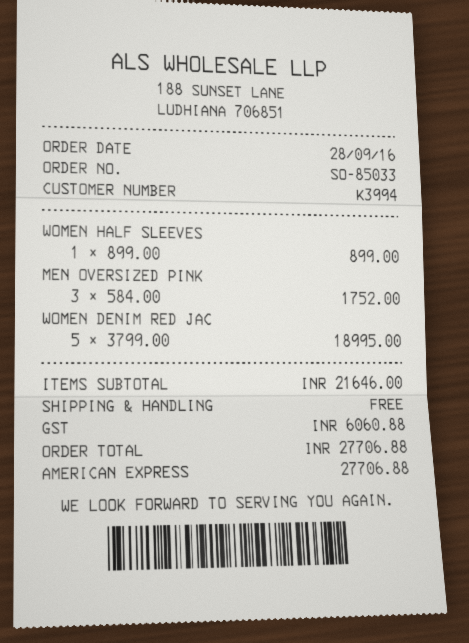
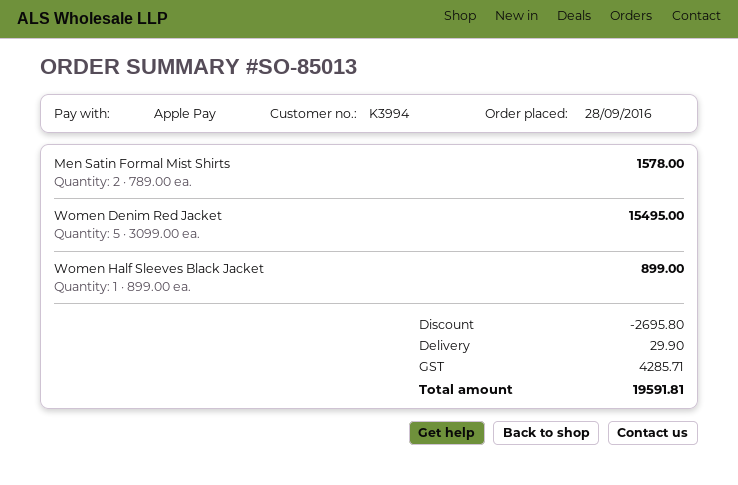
order number: SO-85033 -> SO-85013
payment method: American Express -> Apple Pay
MEN OVERSIZED PINK: 3 x 584.00 = 1752.00 -> none
WOMEN DENIM RED JAC: 5 x 3799.00 = 18995.00 -> 5 x 3099.00 = 15495.00
Men Satin Formal Mist Shirts: none -> 2 x 789.00 = 1578.00
discount: none -> 2695.80
shipping: 0.00 -> 29.90
tax: 6060.88 -> 4285.71
total: 27706.88 -> 19591.81

